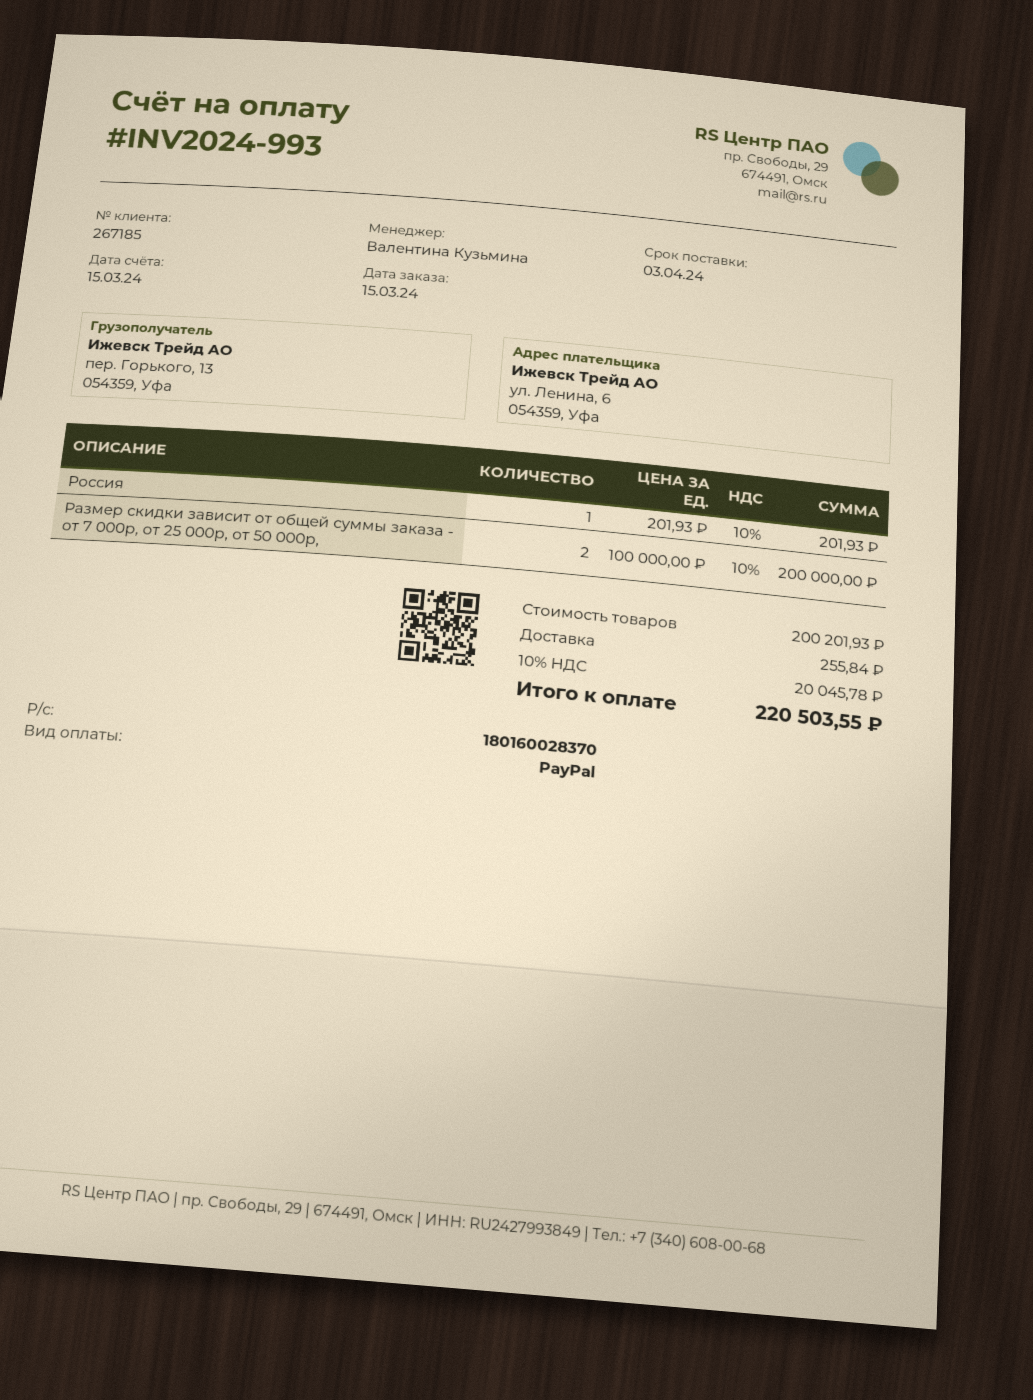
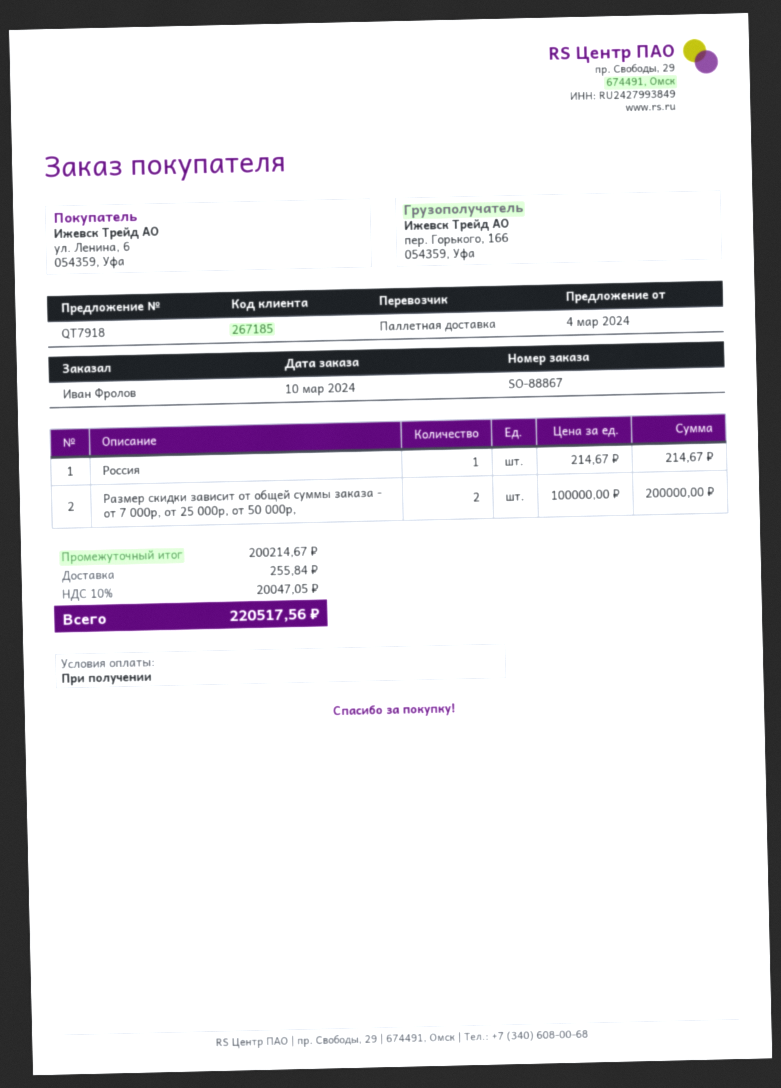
order date: 2024-03-15 -> 2024-03-10
ship to: пер. Горького, 13, 054359, Уфа -> пер. Горького, 166, 054359, Уфа
Россия: 1 x 201.93 = 201.93 -> 1 x 214.67 = 214.67
subtotal: 200201.93 -> 200214.67
tax: 10% = 20045.78 -> 10% = 20047.05
total: 220503.55 -> 220517.56

